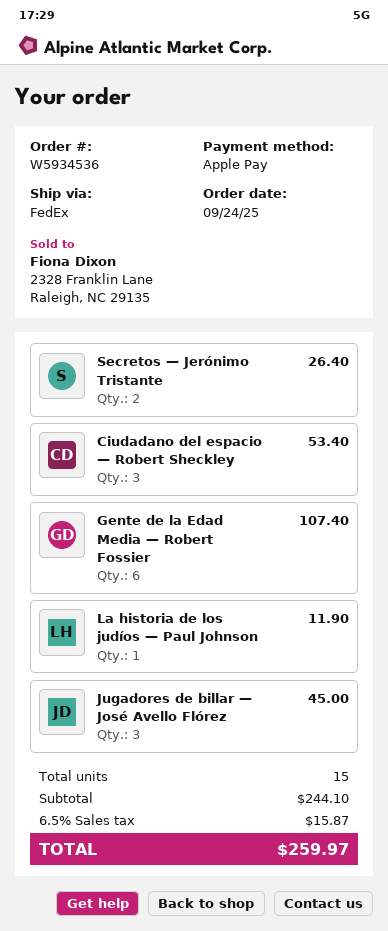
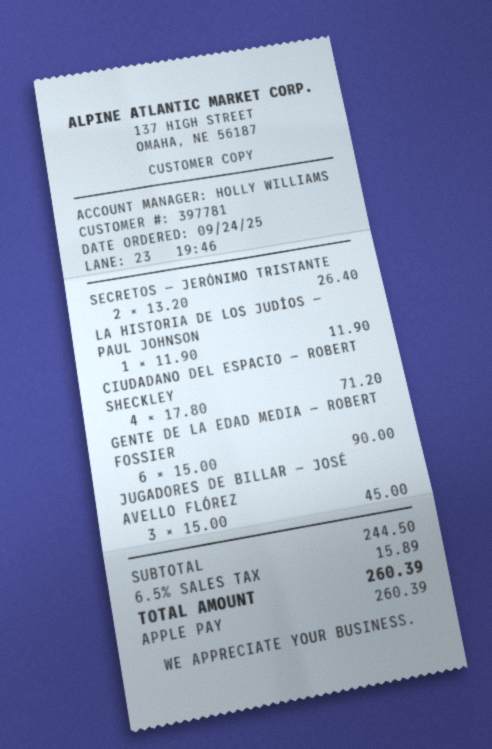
Ciudadano del espacio — Robert Sheckley: 3 for 53.40 -> 4 for 71.20
Gente de la Edad Media — Robert Fossier: 6 for 107.40 -> 6 for 90.00
subtotal: 244.10 -> 244.50
tax: 6.5% = 15.87 -> 6.5% = 15.89
total: 259.97 -> 260.39

